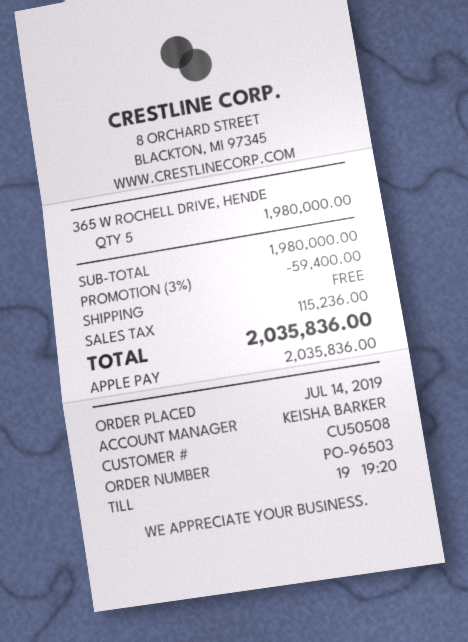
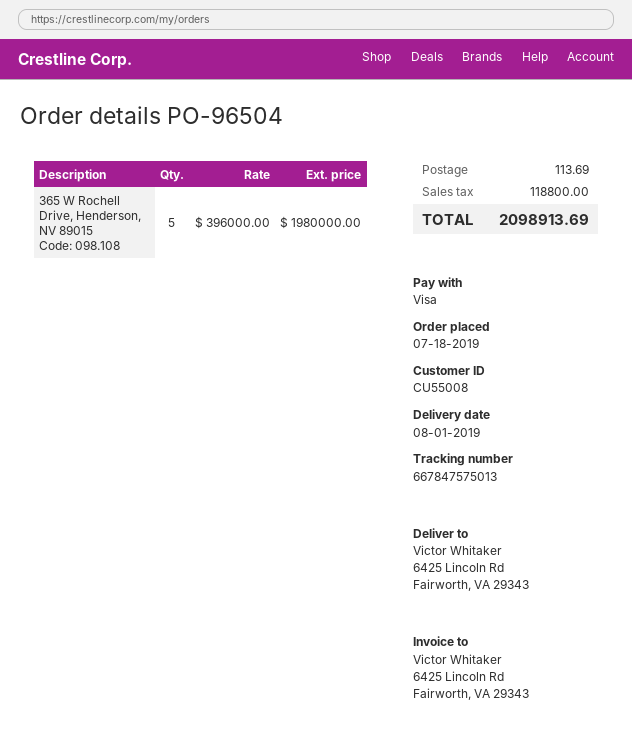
order number: PO-96503 -> PO-96504
order date: 2019-07-14 -> 2019-07-18
customer number: CU50508 -> CU55008
payment method: Apple Pay -> Visa
discount: 3% = 59400.00 -> none
shipping: 0.00 -> 113.69
tax: 115236.00 -> 118800.00
total: 2035836.00 -> 2098913.69

